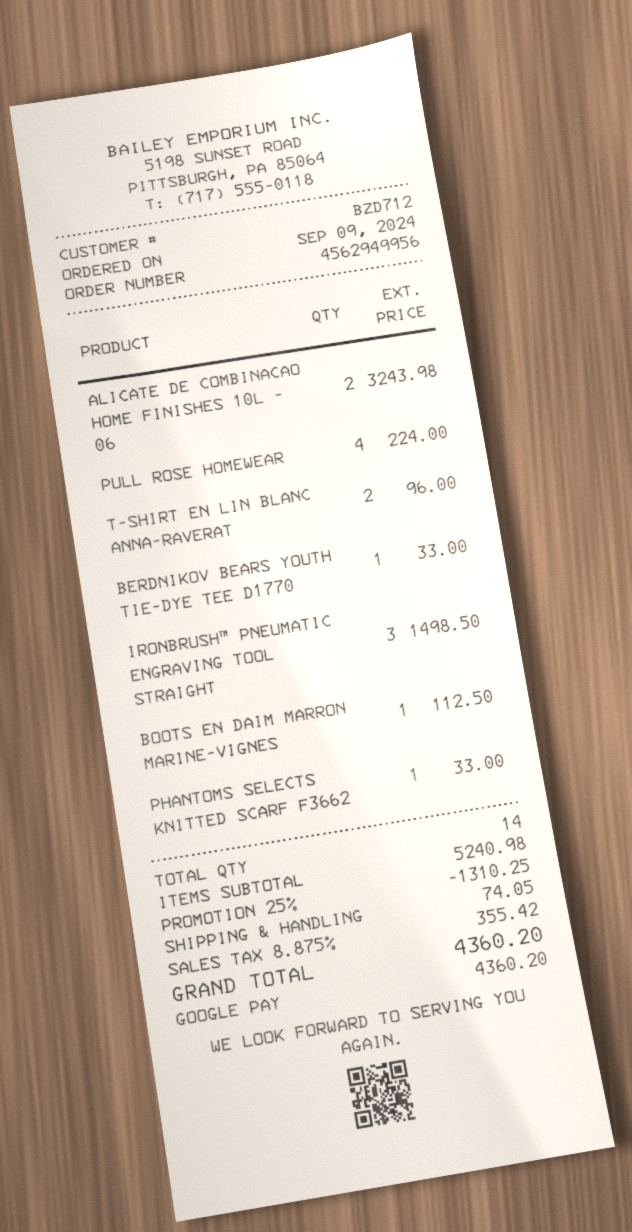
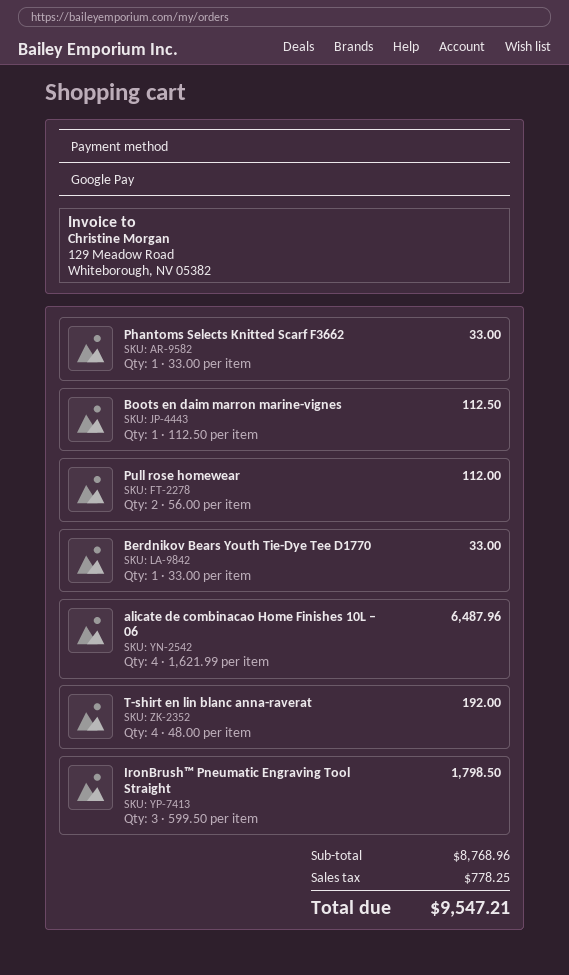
ALICATE DE COMBINACAO HOME FINISHES 10L – 06: 2 for 3243.98 -> 4 for 6487.96
PULL ROSE HOMEWEAR: 4 for 224.00 -> 2 for 112.00
T-SHIRT EN LIN BLANC ANNA-RAVERAT: 2 for 96.00 -> 4 for 192.00
IRONBRUSH™ PNEUMATIC ENGRAVING TOOL STRAIGHT: 3 for 1498.50 -> 3 for 1798.50
subtotal: 5240.98 -> 8768.96
discount: 25% = 1310.25 -> none
shipping: 74.05 -> none
tax: 355.42 -> 778.25
total: 4360.20 -> 9547.21

